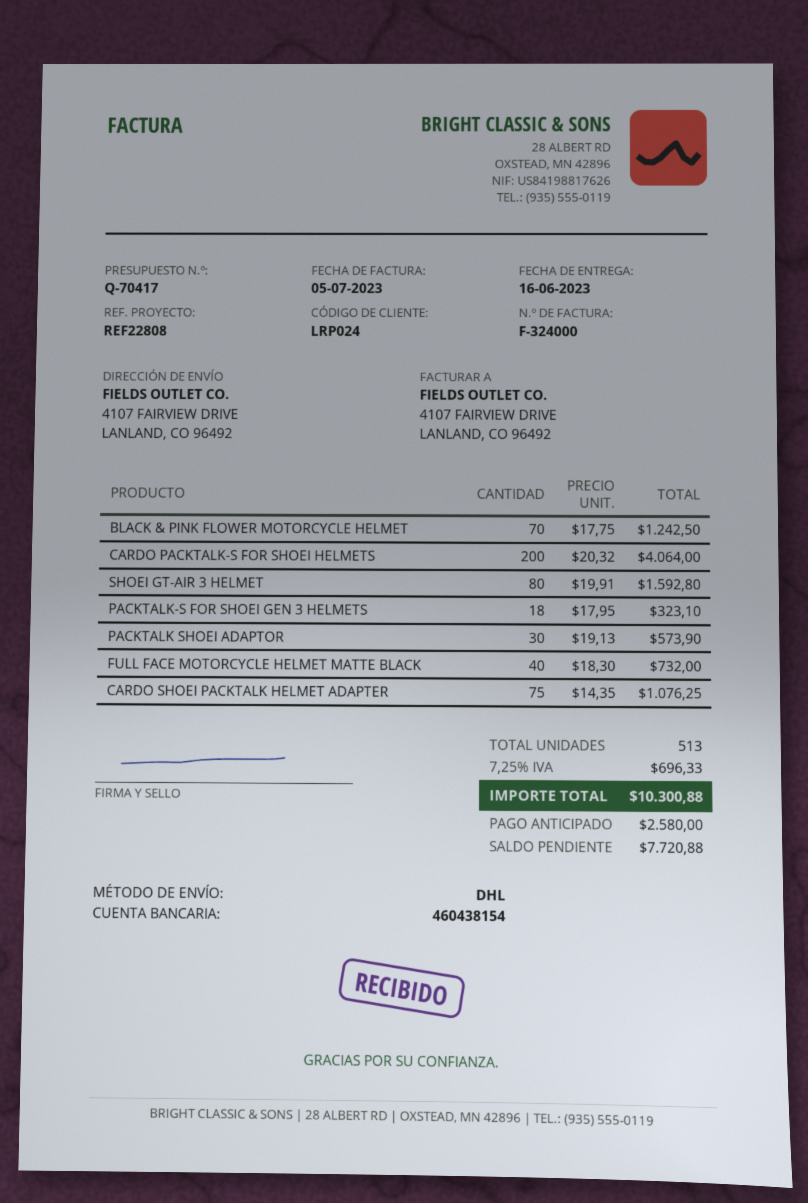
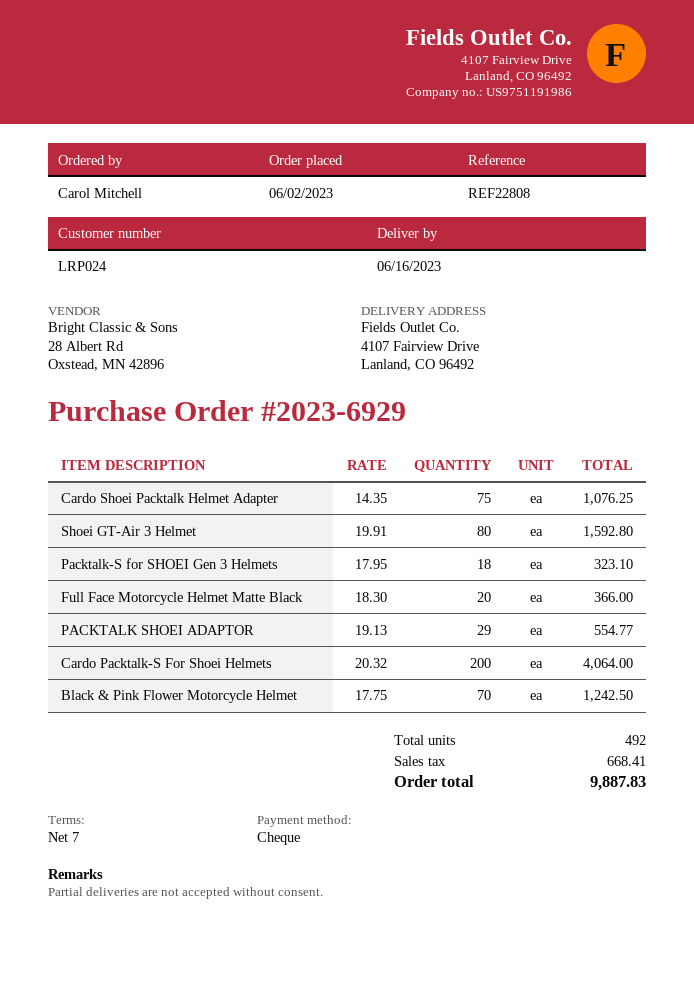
PACKTALK SHOEI ADAPTOR: 30 x 19.13 = 573.90 -> 29 x 19.13 = 554.77
FULL FACE MOTORCYCLE HELMET MATTE BLACK: 40 x 18.30 = 732.00 -> 20 x 18.30 = 366.00
total quantity: 513 -> 492
tax: 696.33 -> 668.41
total: 10300.88 -> 9887.83

